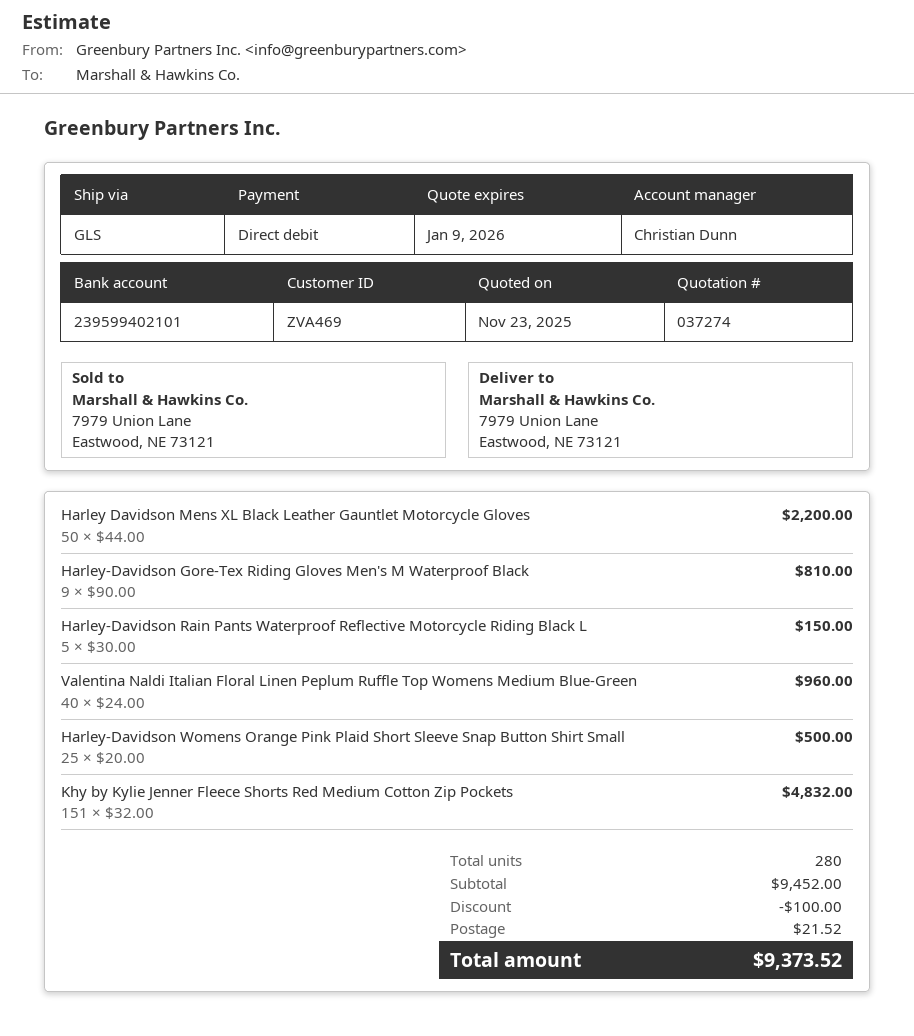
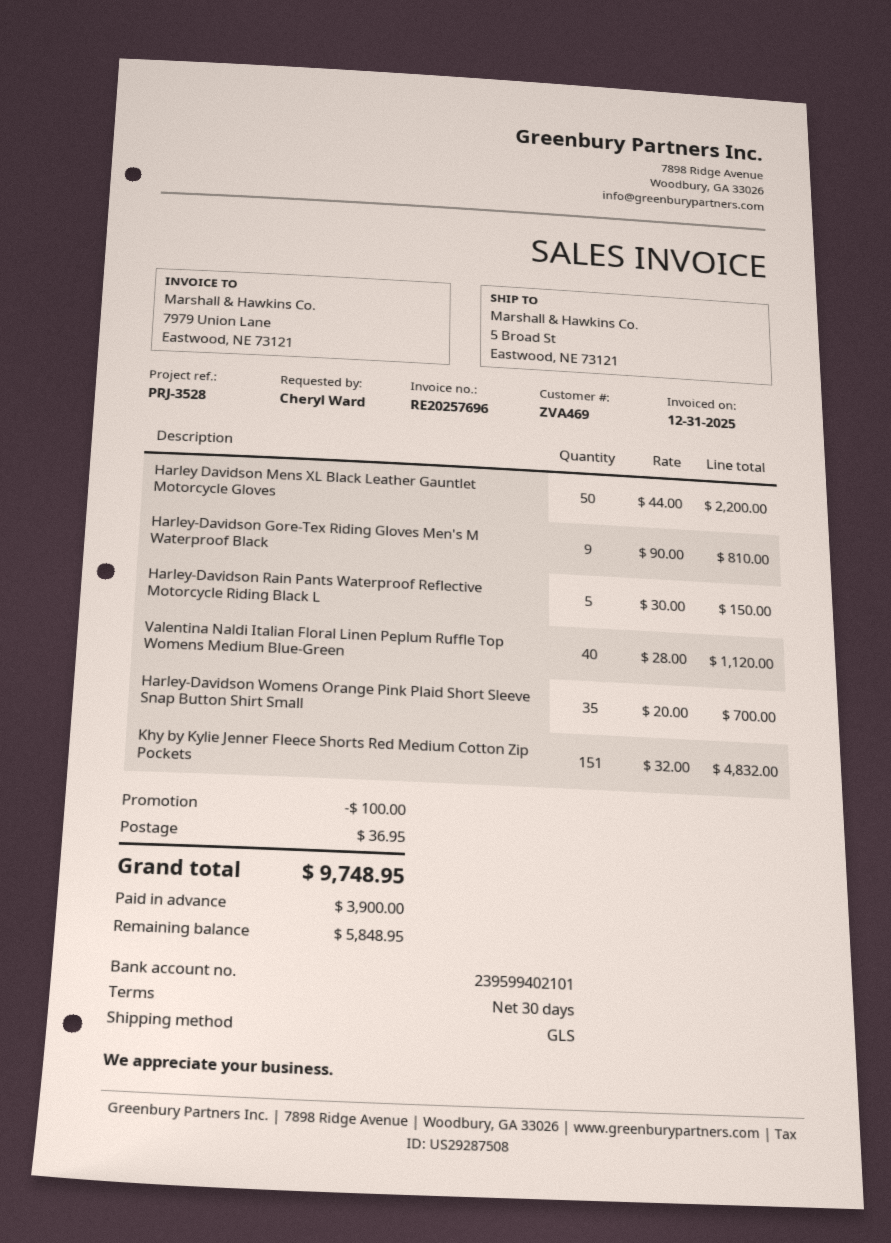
ship to: 7979 Union Lane, Eastwood, NE 73121 -> 5 Broad St, Eastwood, NE 73121
Valentina Naldi Italian Floral Linen Peplum Ruffle Top Womens Medium Blue-Green: 40 x 24.00 = 960.00 -> 40 x 28.00 = 1120.00
Harley-Davidson Womens Orange Pink Plaid Short Sleeve Snap Button Shirt Small: 25 x 20.00 = 500.00 -> 35 x 20.00 = 700.00
shipping: 21.52 -> 36.95
total: 9373.52 -> 9748.95

